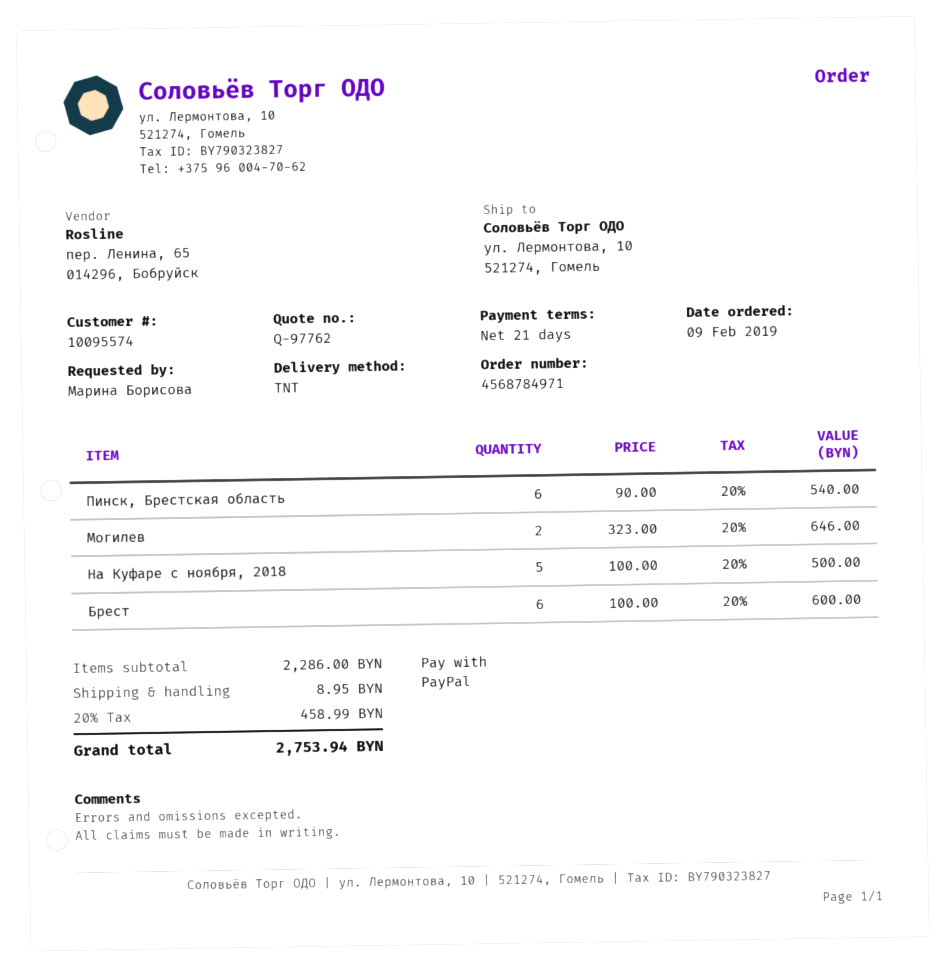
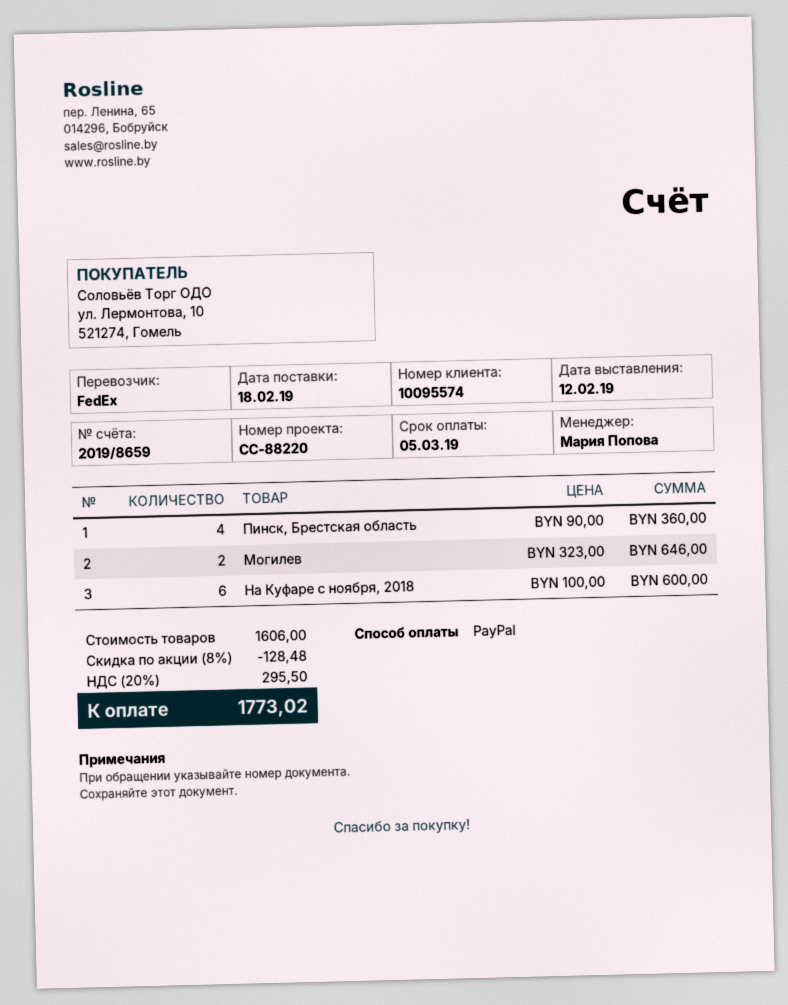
shipping method: TNT -> FedEx
Пинск, Брестская область: 6 x 90.00 = 540.00 -> 4 x 90.00 = 360.00
На Куфаре с ноября, 2018: 5 x 100.00 = 500.00 -> 6 x 100.00 = 600.00
Брест: 6 x 100.00 = 600.00 -> none
subtotal: 2286.00 -> 1606.00
discount: none -> 8% = 128.48
shipping: 8.95 -> none
tax: 20% = 458.99 -> 20% = 295.50
total: 2753.94 -> 1773.02

